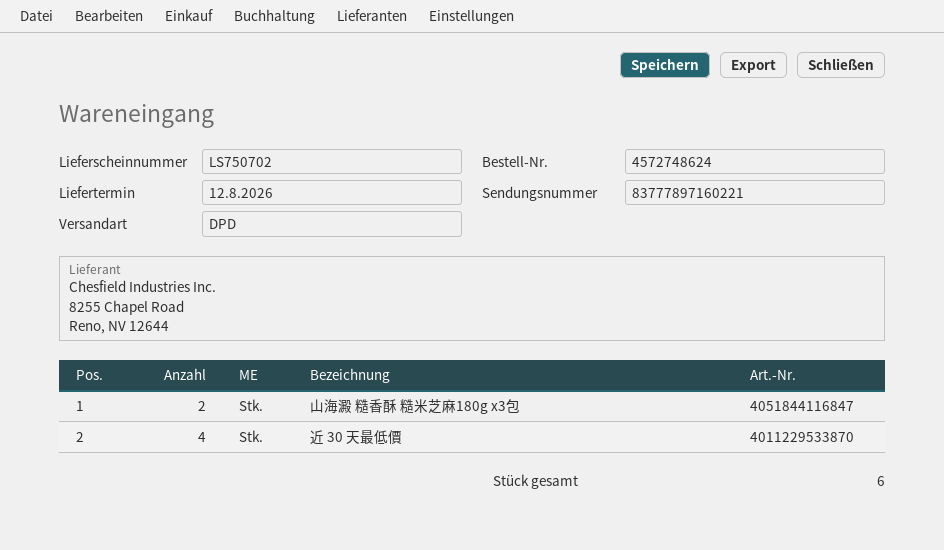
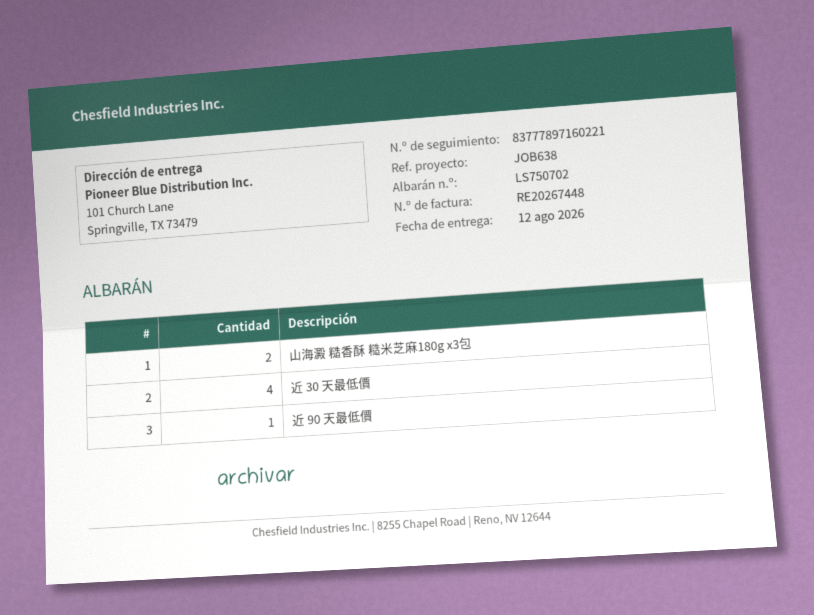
近 90 天最低價: none -> 1

